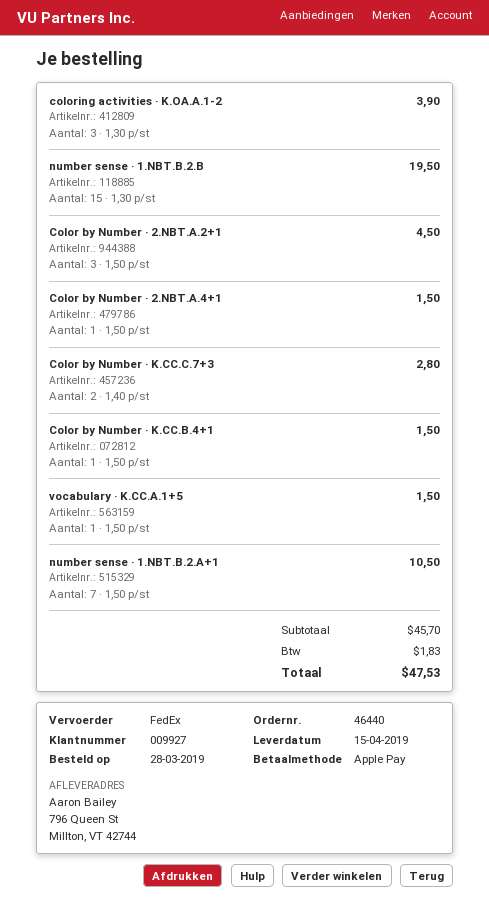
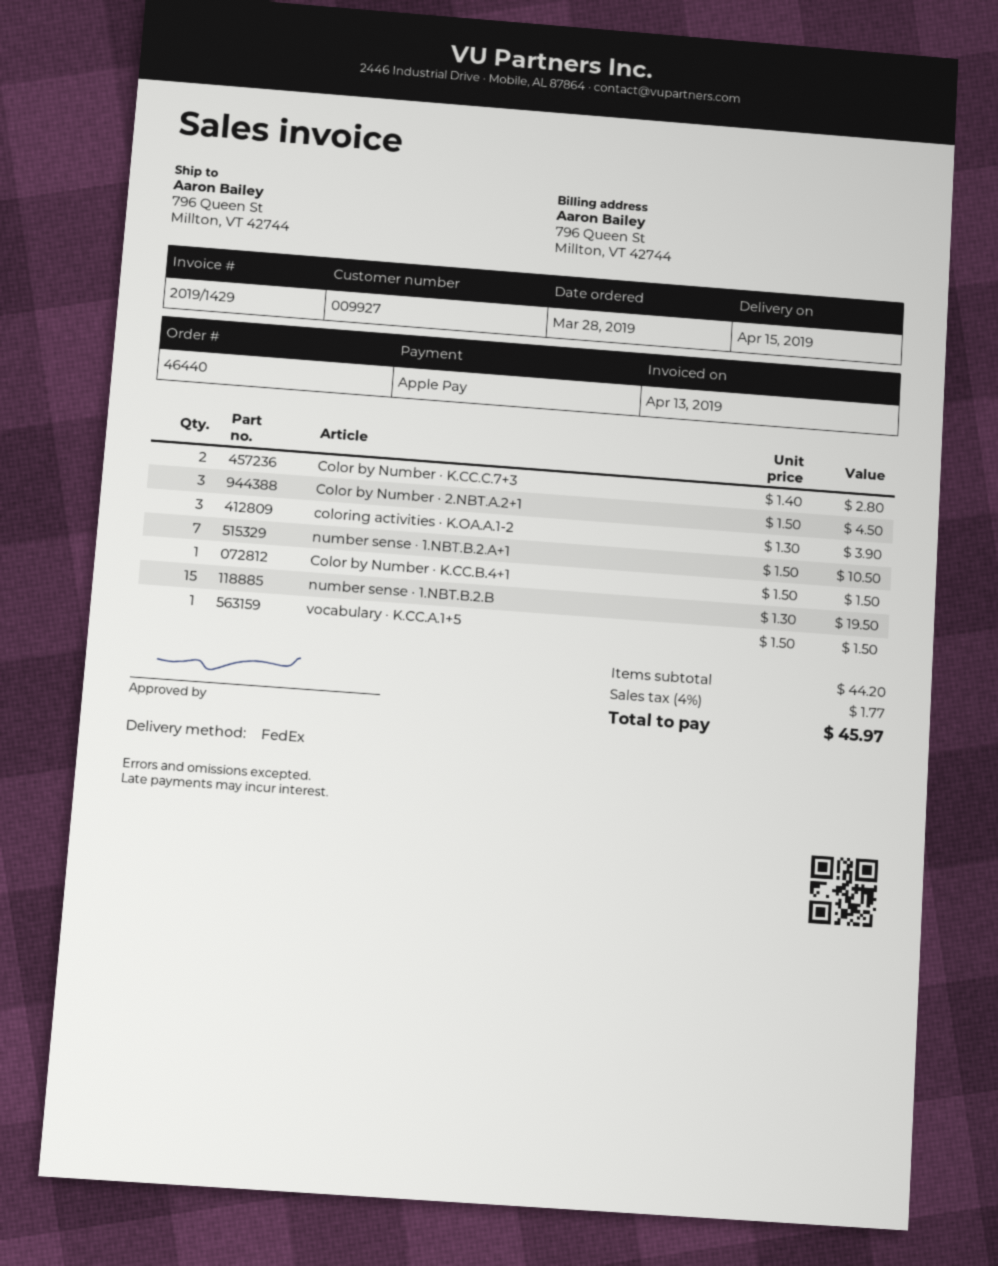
Color by Number · 2.NBT.A.4+1: 1 x 1.50 = 1.50 -> none
subtotal: 45.70 -> 44.20
tax: 1.83 -> 1.77
total: 47.53 -> 45.97

